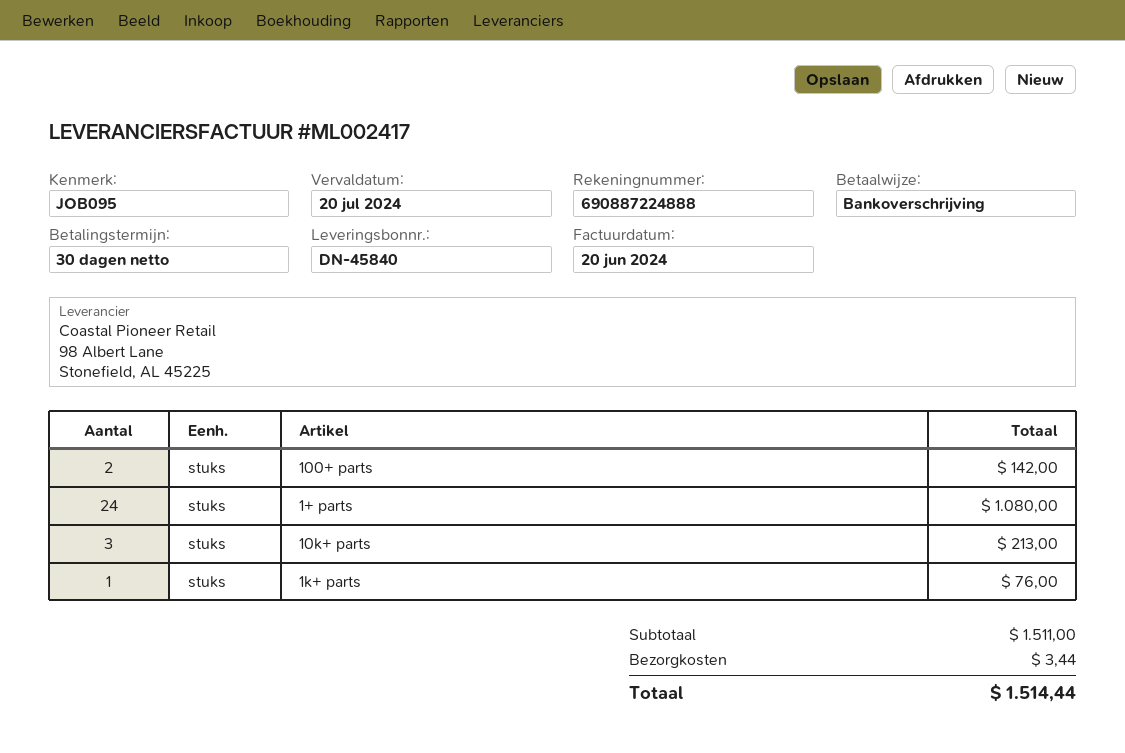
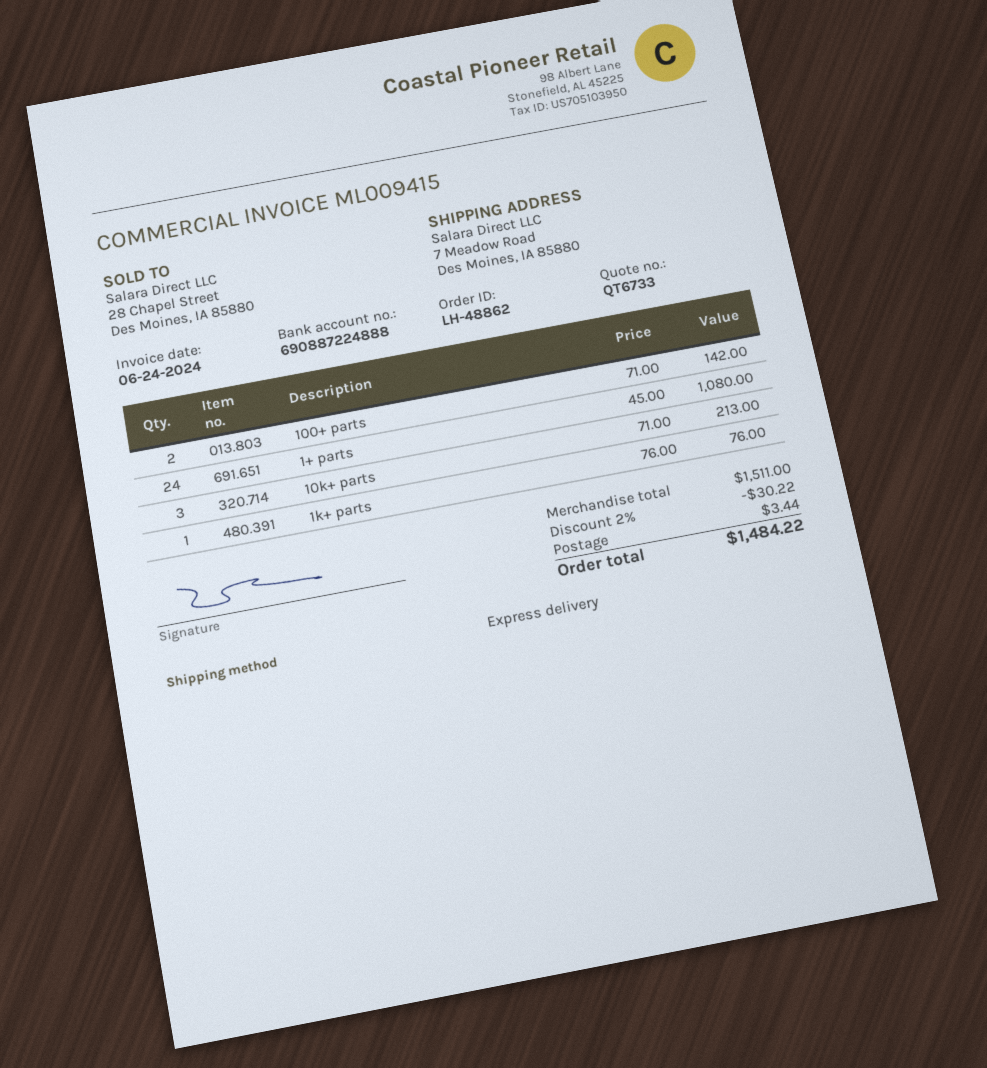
invoice number: ML002417 -> ML009415
invoice date: 2024-06-20 -> 2024-06-24
discount: none -> 2% = 30.22
total: 1514.44 -> 1484.22

